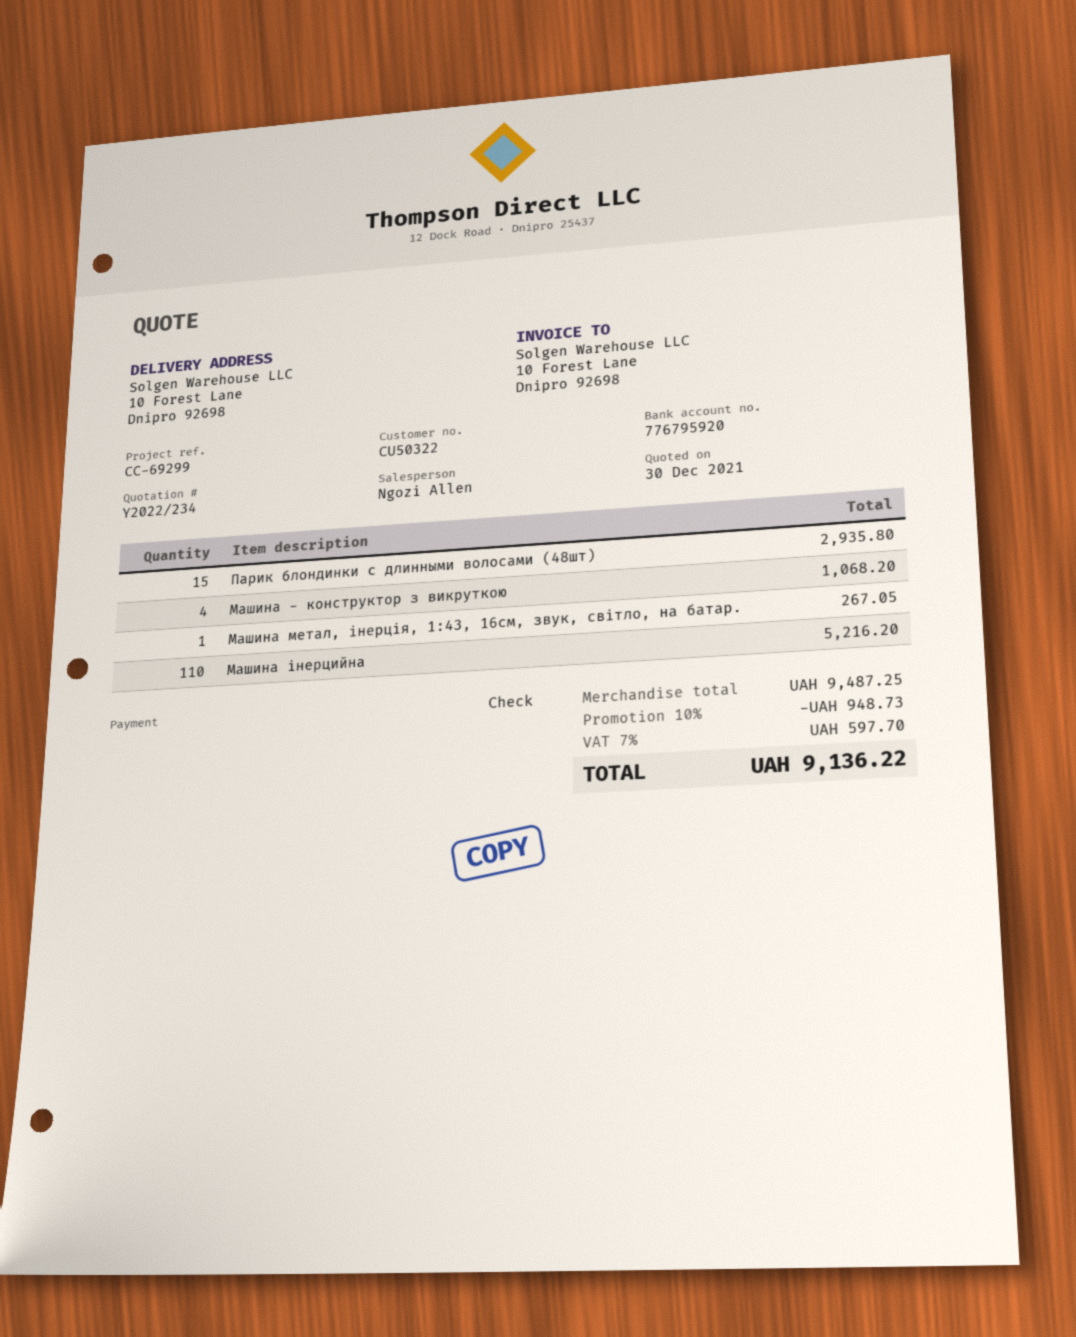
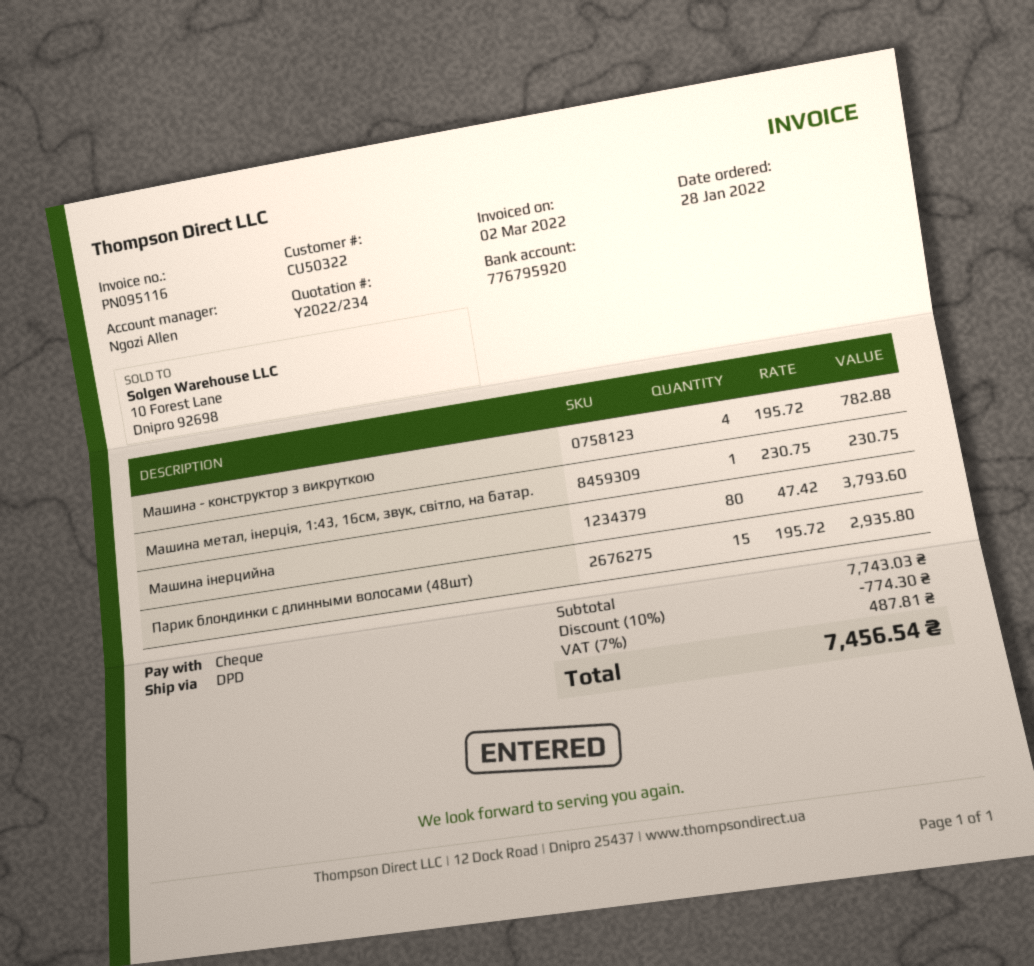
Машина - конструктор з викруткою: 4 for 1068.20 -> 4 for 782.88
Машина метал, інерція, 1:43, 16см, звук, світло, на батар.: 1 for 267.05 -> 1 for 230.75
Машина інерцийна: 110 for 5216.20 -> 80 for 3793.60
subtotal: 9487.25 -> 7743.03
discount: 10% = 948.73 -> 10% = 774.30
tax: 7% = 597.70 -> 7% = 487.81
total: 9136.22 -> 7456.54

